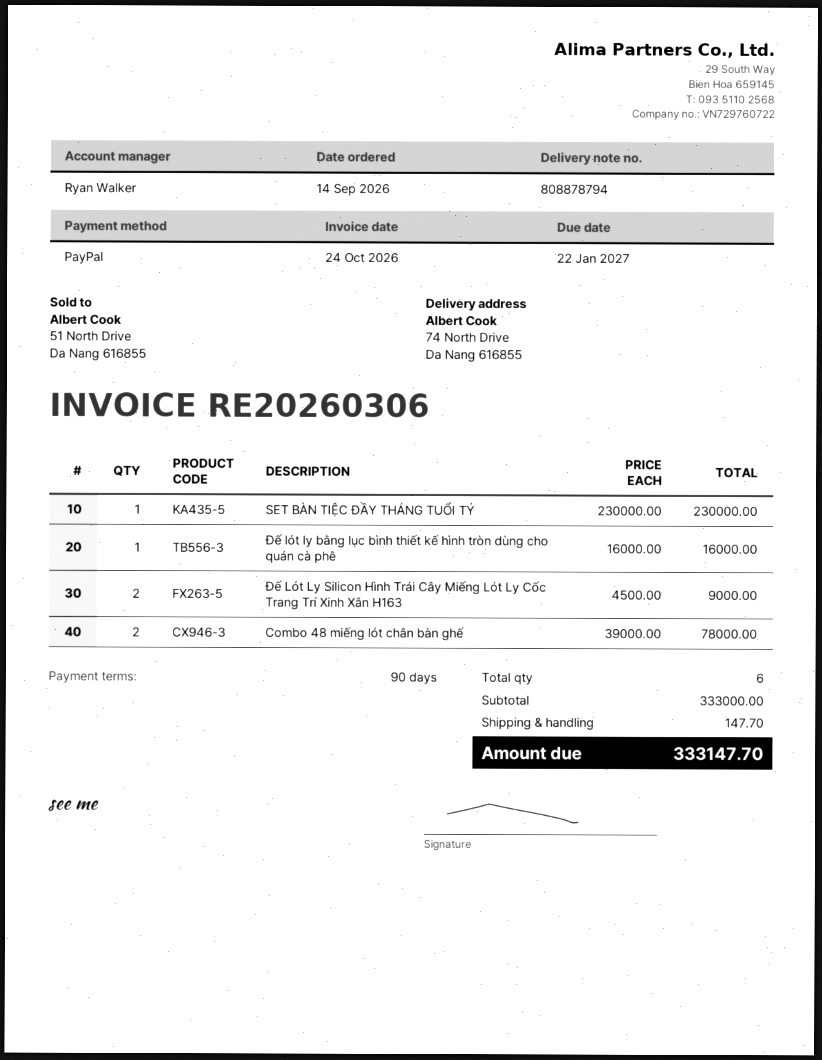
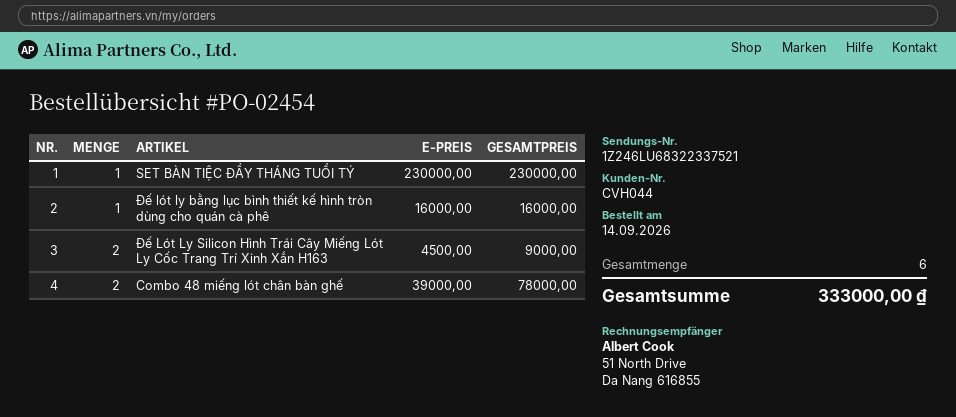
shipping: 147.70 -> none
total: 333147.70 -> 333000.00

